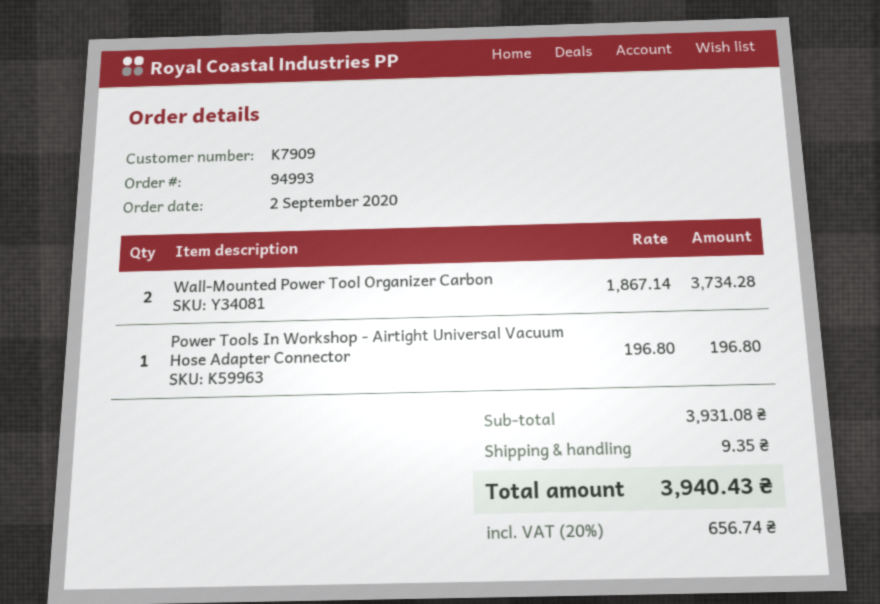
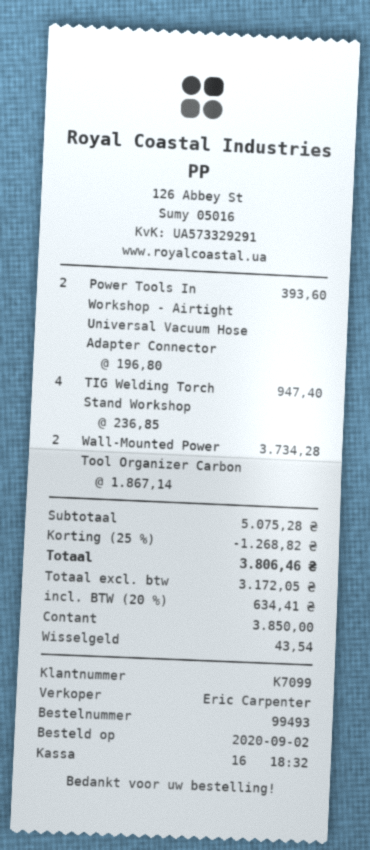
order number: 94993 -> 99493
customer number: K7909 -> K7099
Power Tools In Workshop - Airtight Universal Vacuum Hose Adapter Connector: 1 x 196.80 = 196.80 -> 2 x 196.80 = 393.60
TIG Welding Torch Stand Workshop: none -> 4 x 236.85 = 947.40
subtotal: 3931.08 -> 5075.28
discount: none -> 25% = 1268.82
shipping: 9.35 -> none
tax: 20% = 656.74 -> 20% = 634.41
total: 3940.43 -> 3806.46

